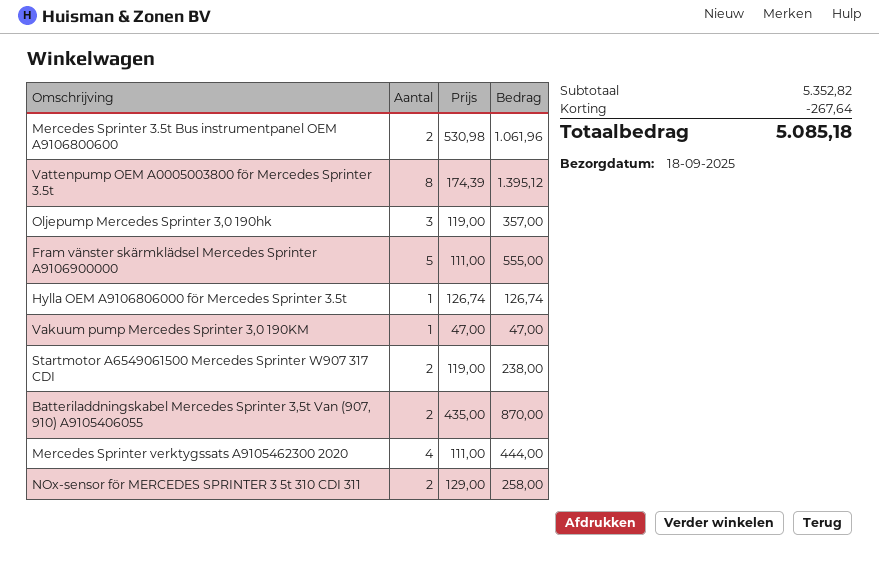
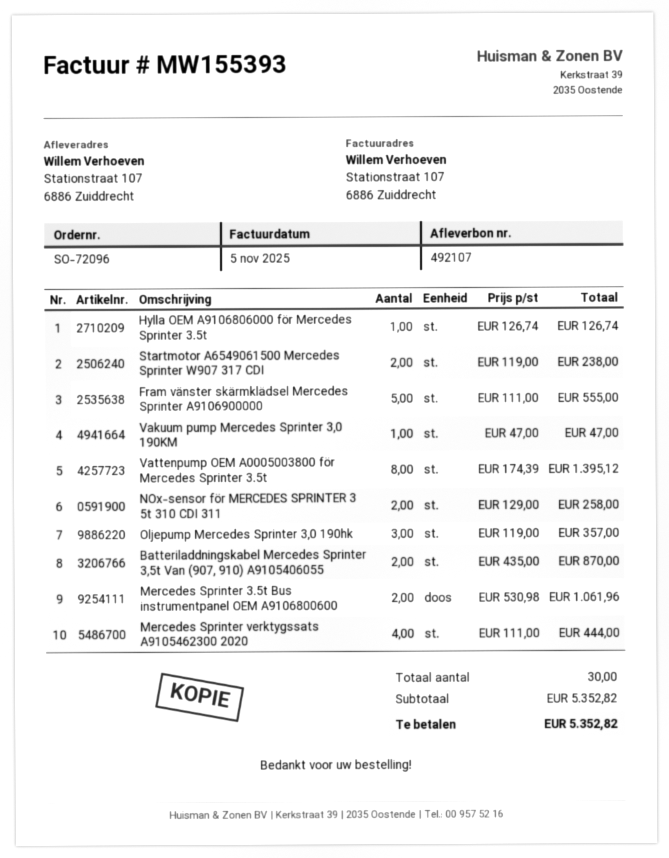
discount: 267.64 -> none
total: 5085.18 -> 5352.82

